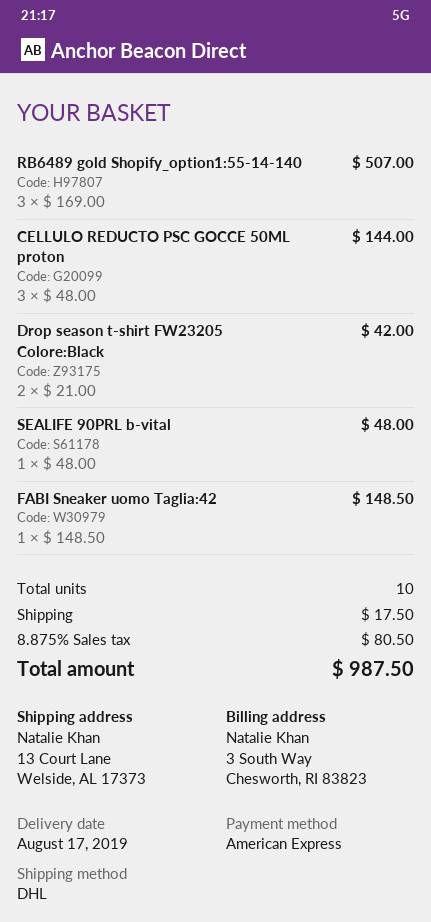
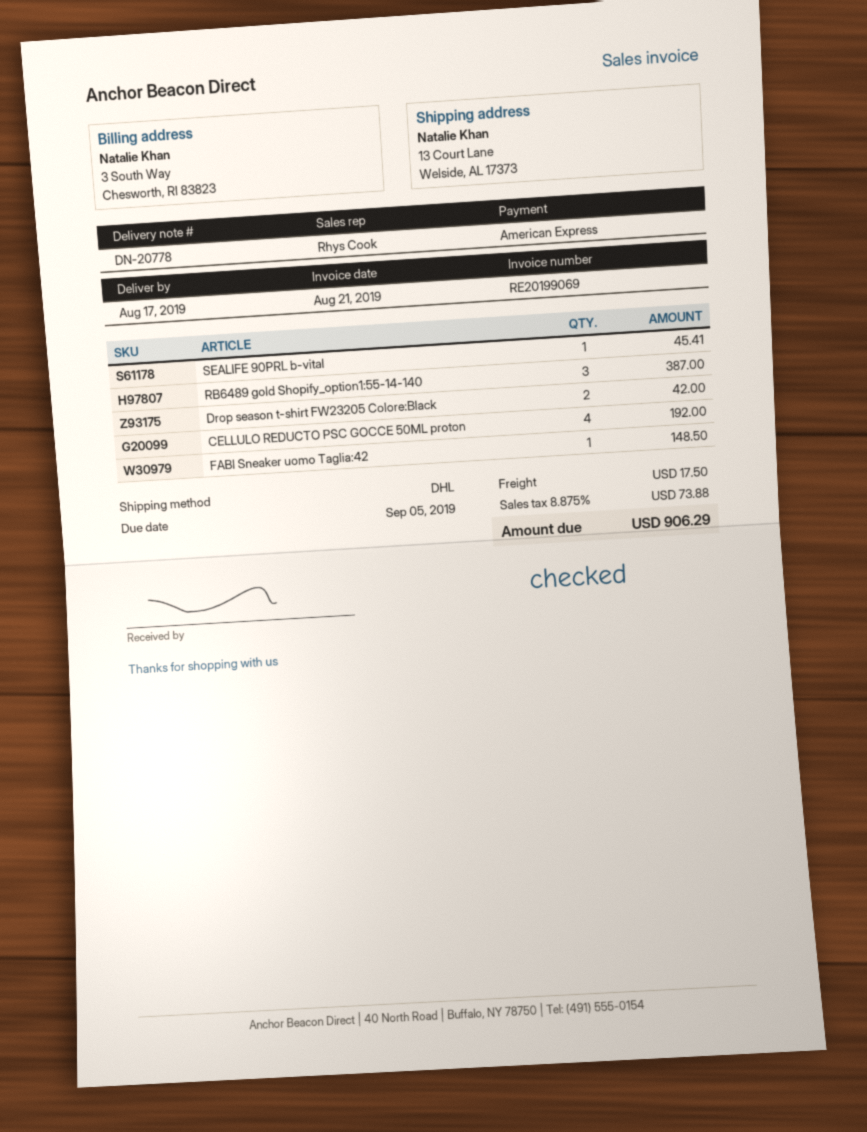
RB6489 gold Shopify_option1:55-14-140: 3 for 507.00 -> 3 for 387.00
CELLULO REDUCTO PSC GOCCE 50ML proton: 3 for 144.00 -> 4 for 192.00
SEALIFE 90PRL b-vital: 1 for 48.00 -> 1 for 45.41
tax: 8.875% = 80.50 -> 8.875% = 73.88
total: 987.50 -> 906.29

